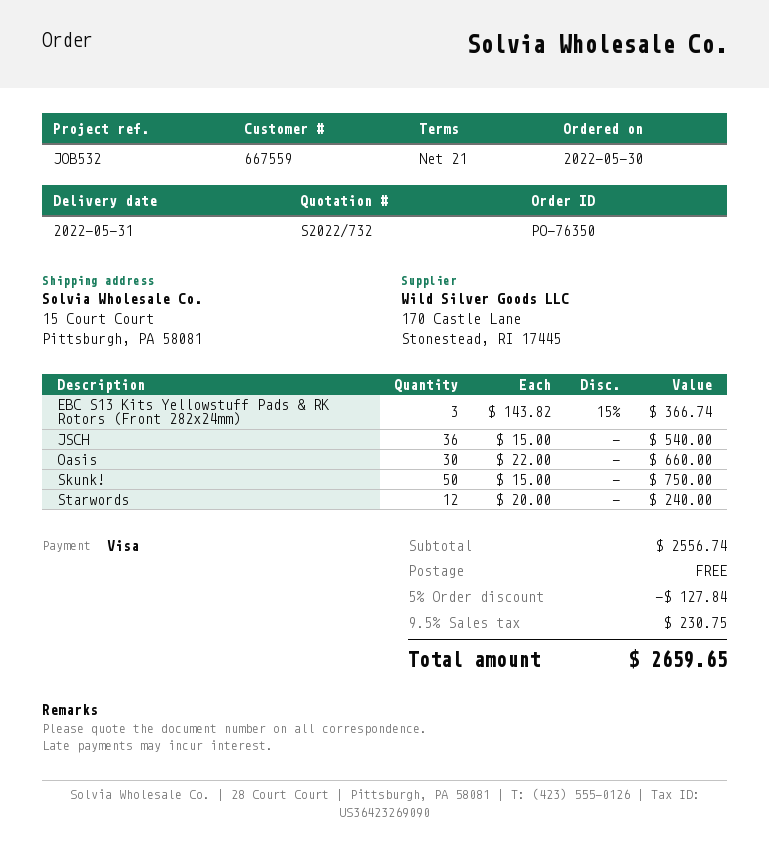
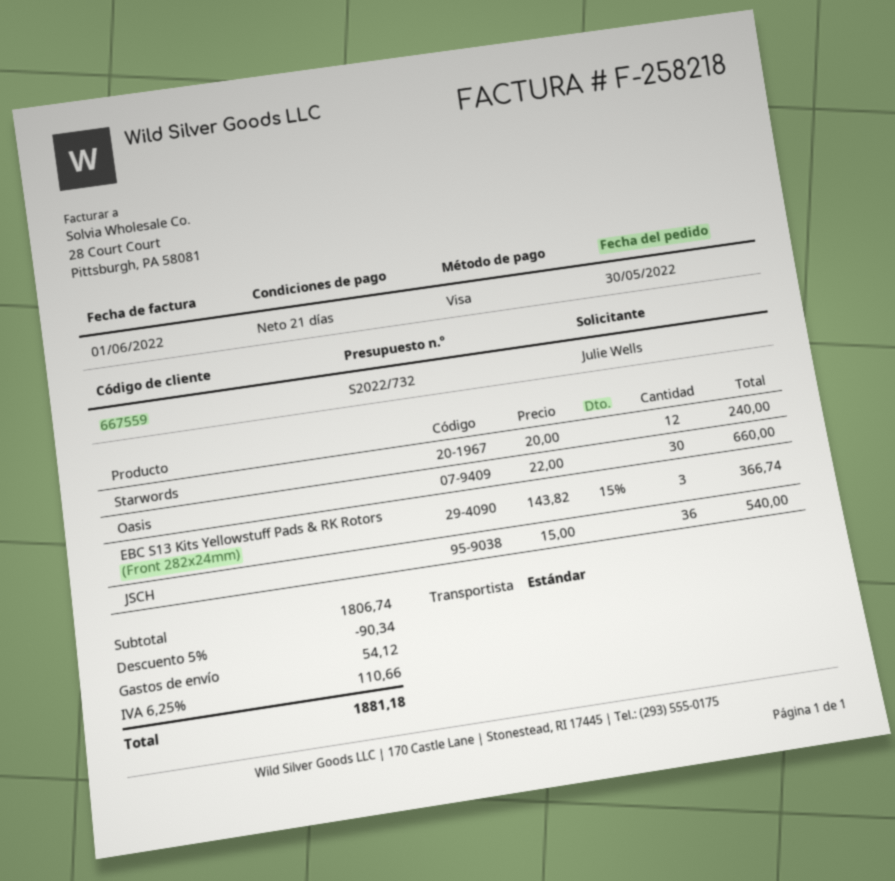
Skunk!: 50 x 15.00 = 750.00 -> none
subtotal: 2556.74 -> 1806.74
discount: 5% = 127.84 -> 5% = 90.34
shipping: 0.00 -> 54.12
tax: 9.5% = 230.75 -> 6.25% = 110.66
total: 2659.65 -> 1881.18

